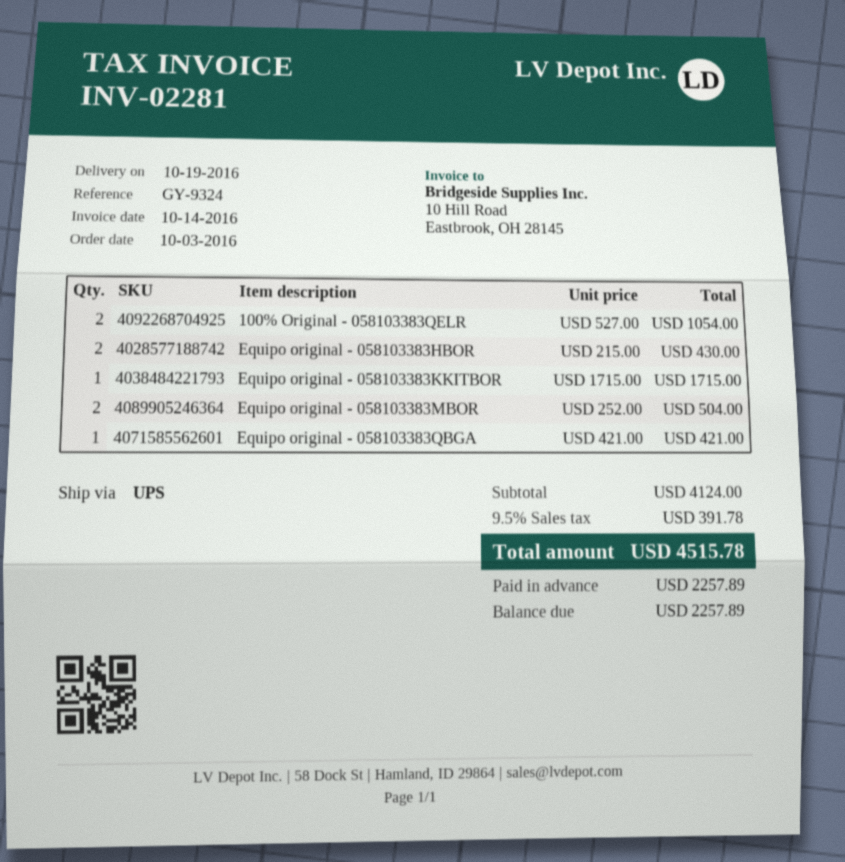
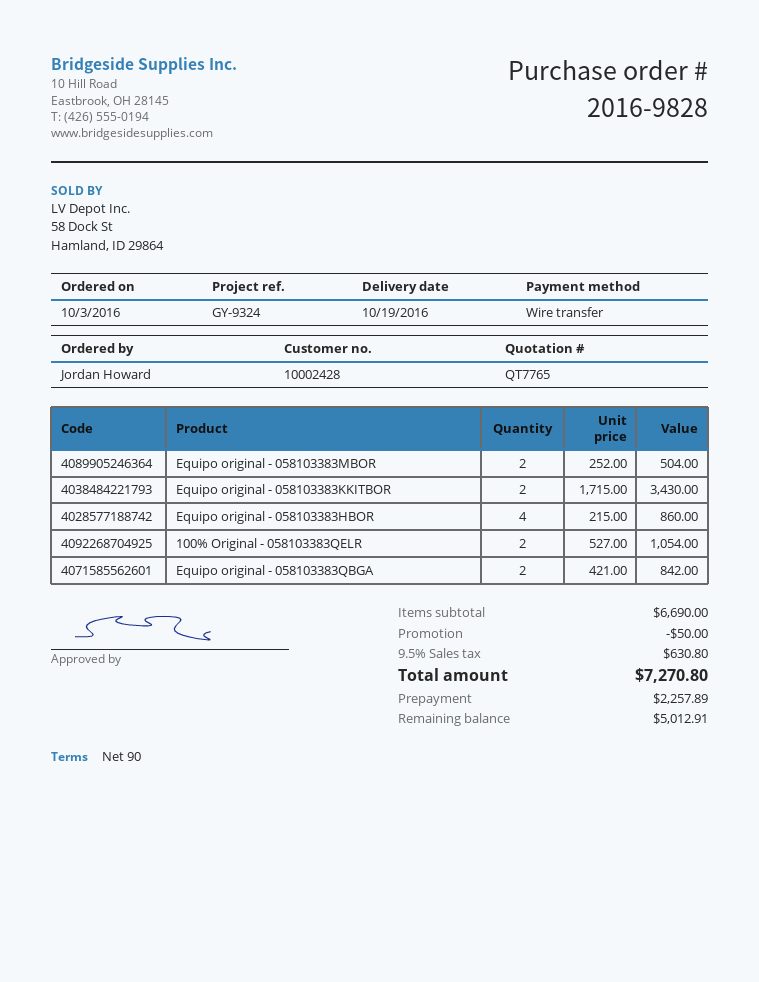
Equipo original - 058103383HBOR: 2 x 215.00 = 430.00 -> 4 x 215.00 = 860.00
Equipo original - 058103383KKITBOR: 1 x 1715.00 = 1715.00 -> 2 x 1715.00 = 3430.00
Equipo original - 058103383QBGA: 1 x 421.00 = 421.00 -> 2 x 421.00 = 842.00
subtotal: 4124.00 -> 6690.00
discount: none -> 50.00
tax: 9.5% = 391.78 -> 9.5% = 630.80
total: 4515.78 -> 7270.80
balance: 2257.89 -> 5012.91

